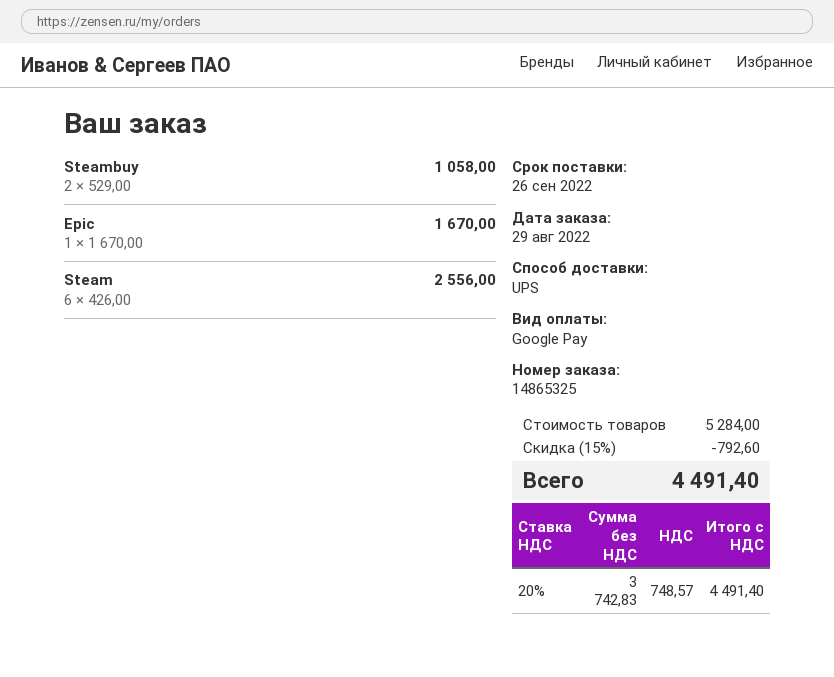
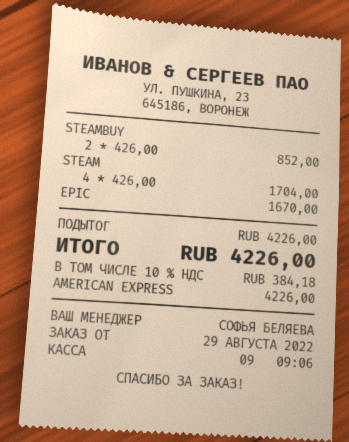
payment method: Google Pay -> American Express
Steambuy: 2 x 529.00 = 1058.00 -> 2 x 426.00 = 852.00
Steam: 6 x 426.00 = 2556.00 -> 4 x 426.00 = 1704.00
subtotal: 5284.00 -> 4226.00
discount: 15% = 792.60 -> none
tax: 20% = 748.57 -> 10% = 384.18
total: 4491.40 -> 4226.00

